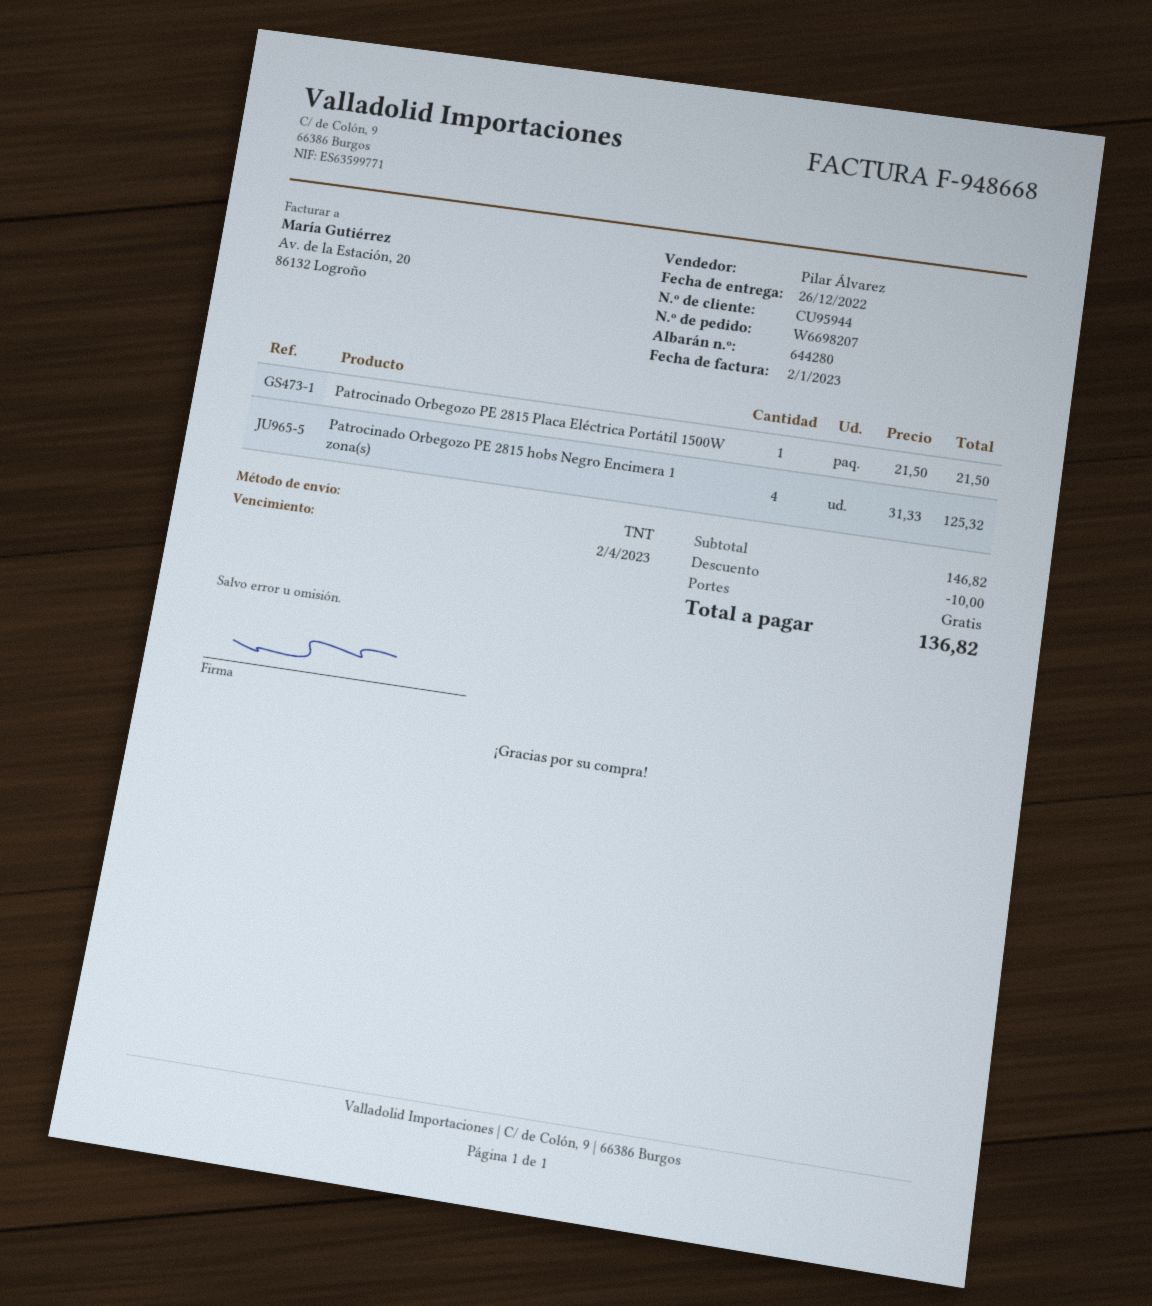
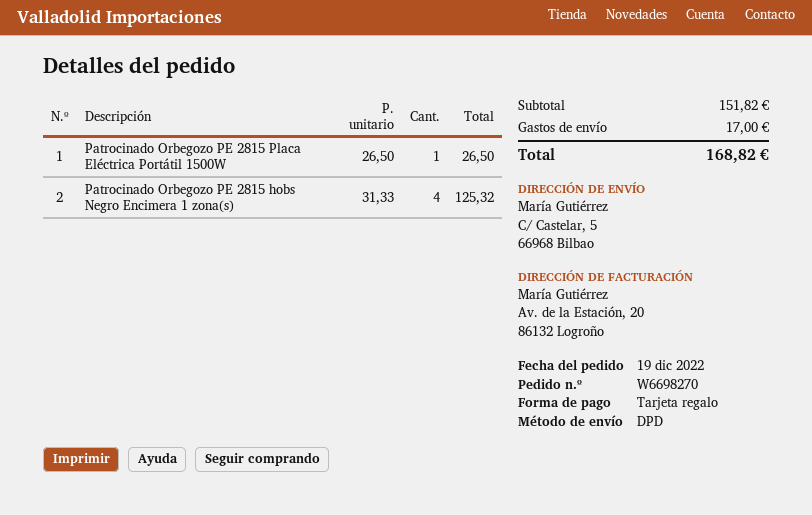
order number: W6698207 -> W6698270
shipping method: TNT -> DPD
Patrocinado Orbegozo PE 2815 Placa Eléctrica Portátil 1500W: 1 x 21.50 = 21.50 -> 1 x 26.50 = 26.50
subtotal: 146.82 -> 151.82
discount: 10.00 -> none
shipping: 0.00 -> 17.00
total: 136.82 -> 168.82

